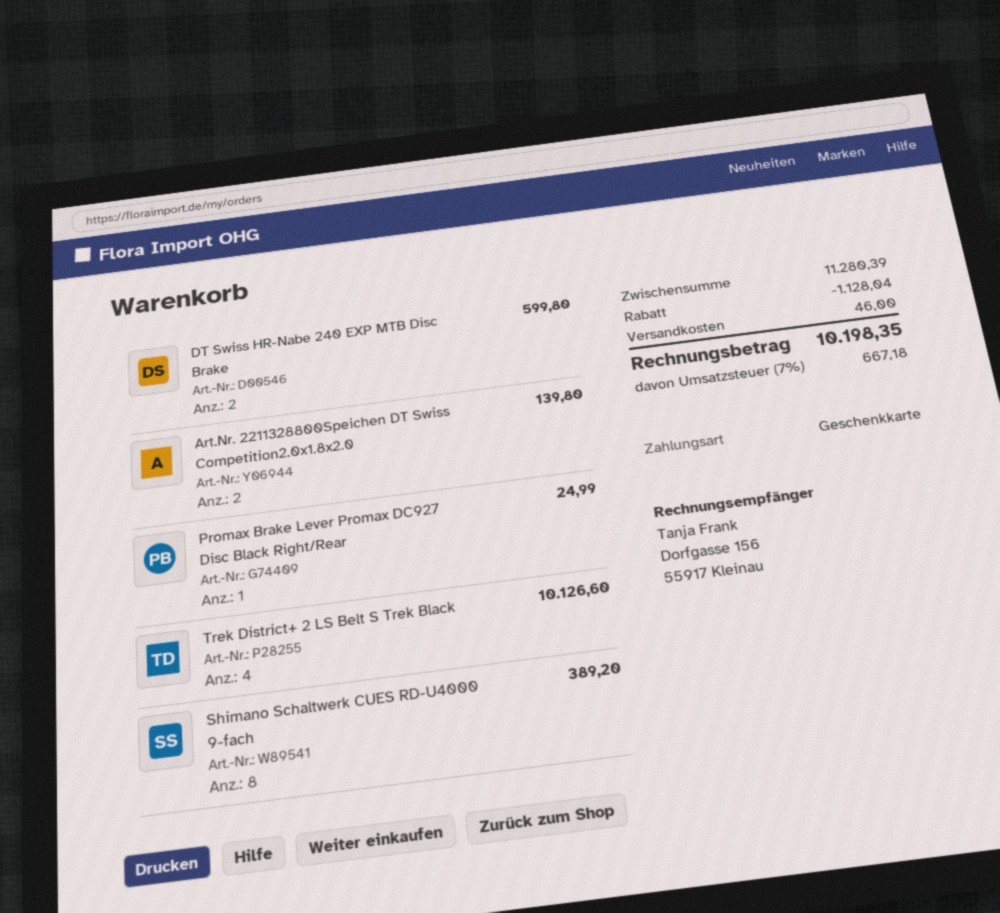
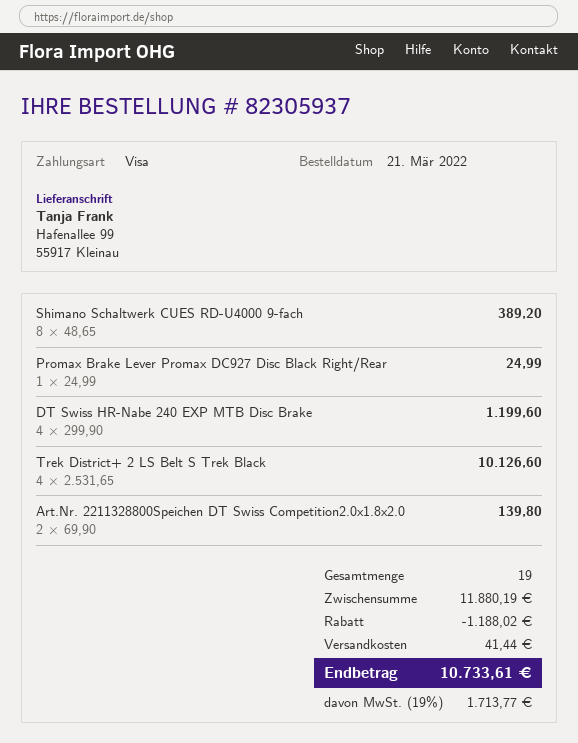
payment method: gift card -> Visa
DT Swiss HR-Nabe 240 EXP MTB Disc Brake: 2 for 599.80 -> 4 for 1199.60
subtotal: 11280.39 -> 11880.19
discount: 1128.04 -> 1188.02
shipping: 46.00 -> 41.44
tax: 7% = 667.18 -> 19% = 1713.77
total: 10198.35 -> 10733.61

